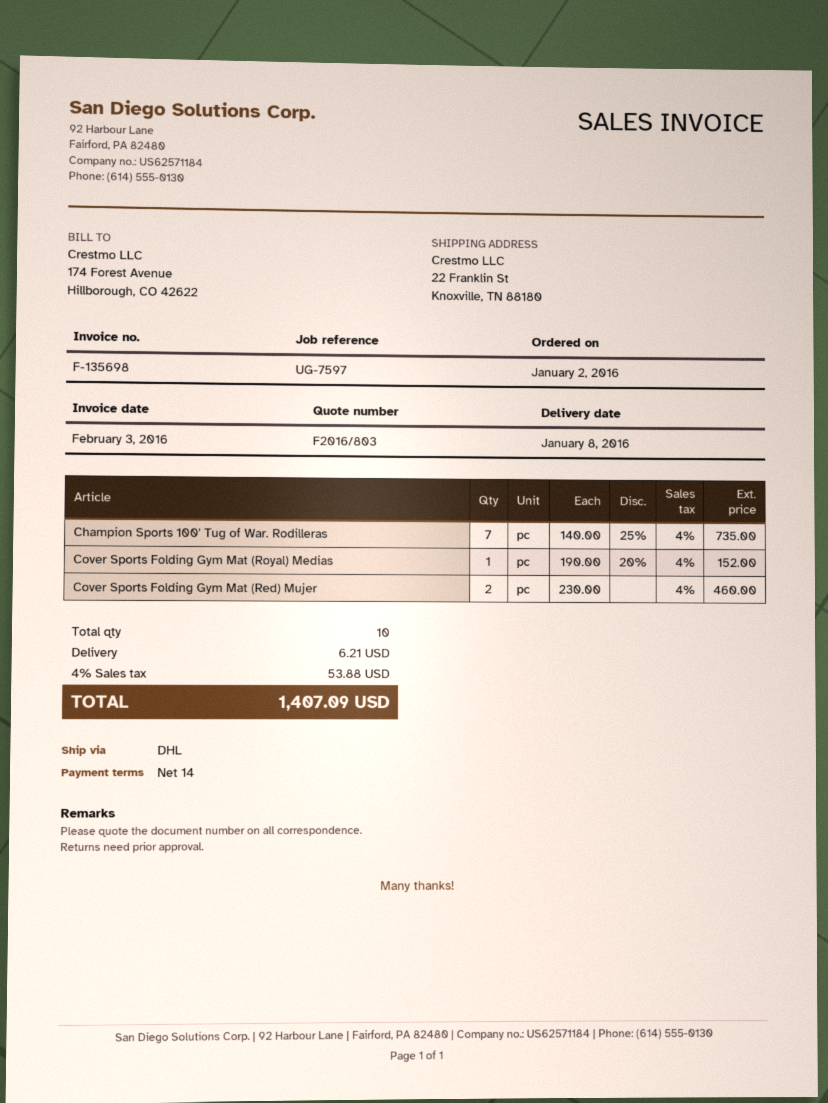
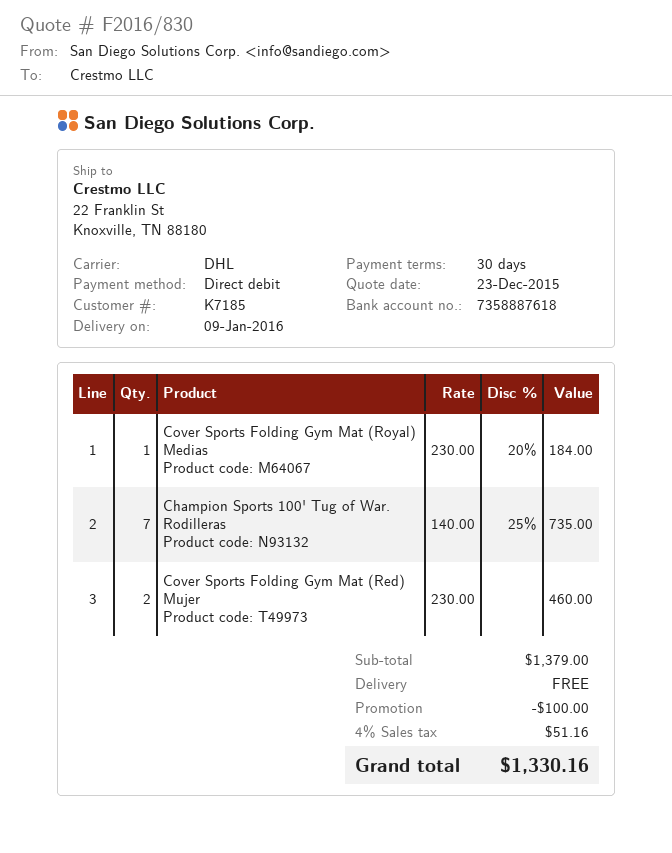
quote number: F2016/803 -> F2016/830
delivery date: 2016-01-08 -> 2016-01-09
payment terms: 14 days -> 30 days
Cover Sports Folding Gym Mat (Royal) Medias: 1 x 190.00 - 20% = 152.00 -> 1 x 230.00 - 20% = 184.00
discount: none -> 100.00
shipping: 6.21 -> 0.00
tax: 4% = 53.88 -> 4% = 51.16
total: 1407.09 -> 1330.16

